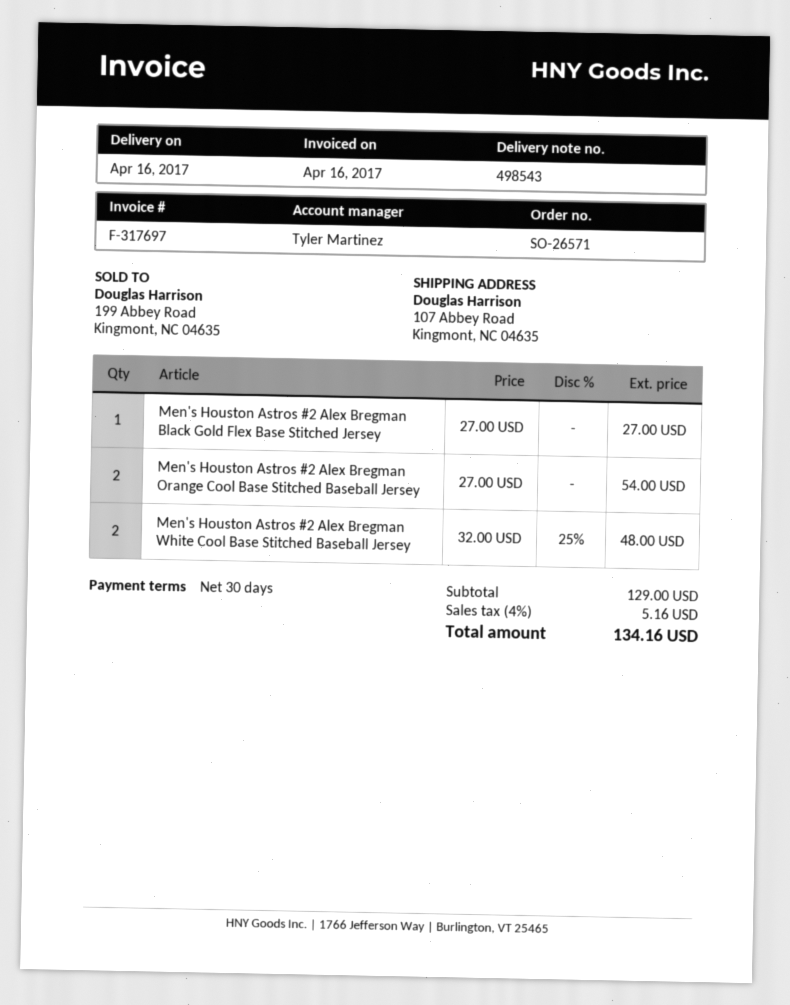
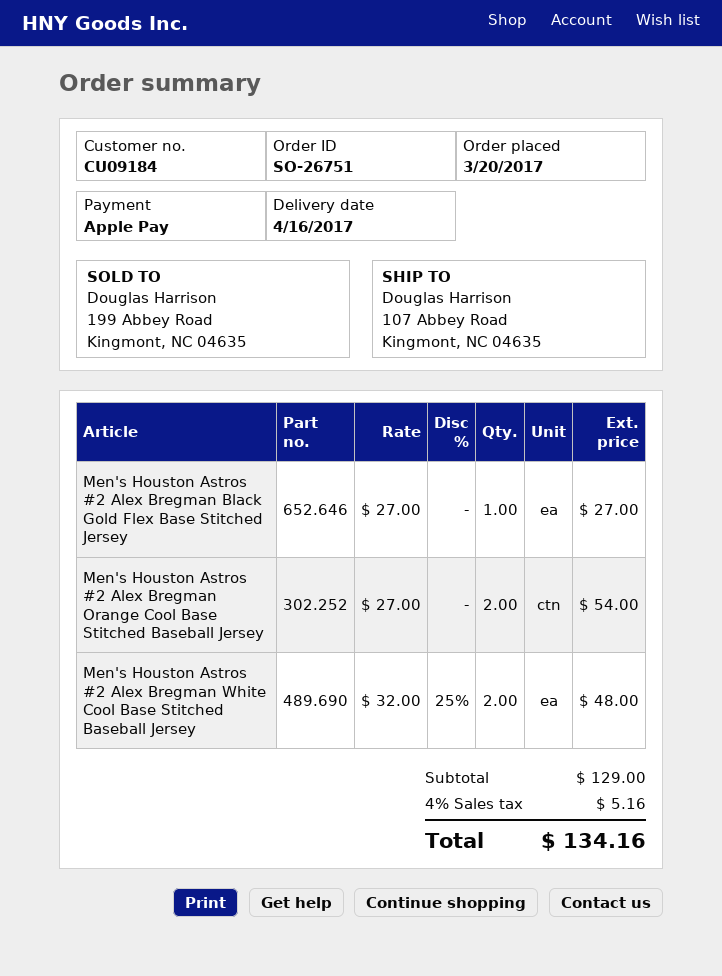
order number: SO-26571 -> SO-26751

